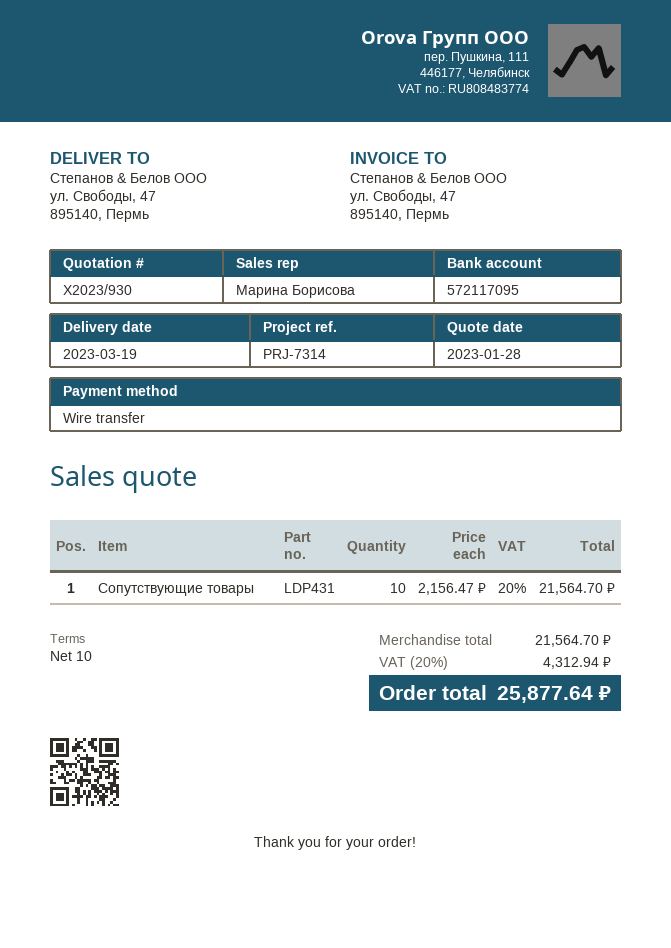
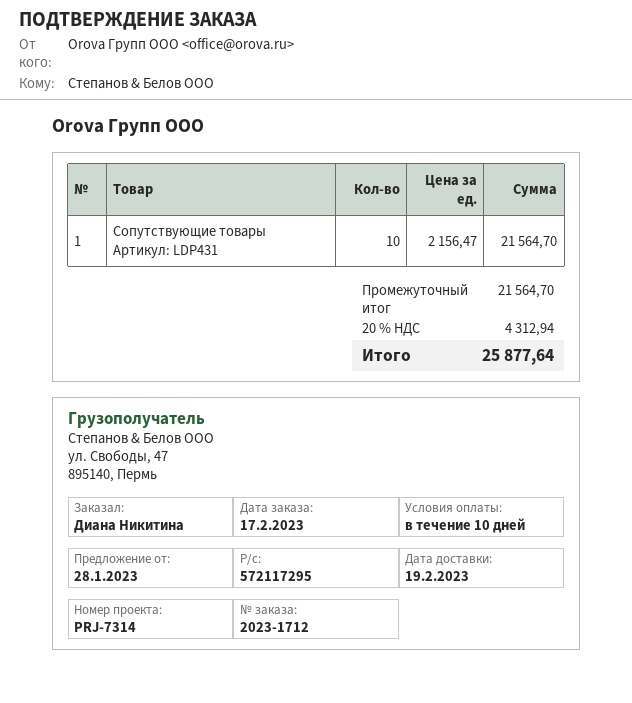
delivery date: 2023-03-19 -> 2023-02-19
bank account: 572117095 -> 572117295

